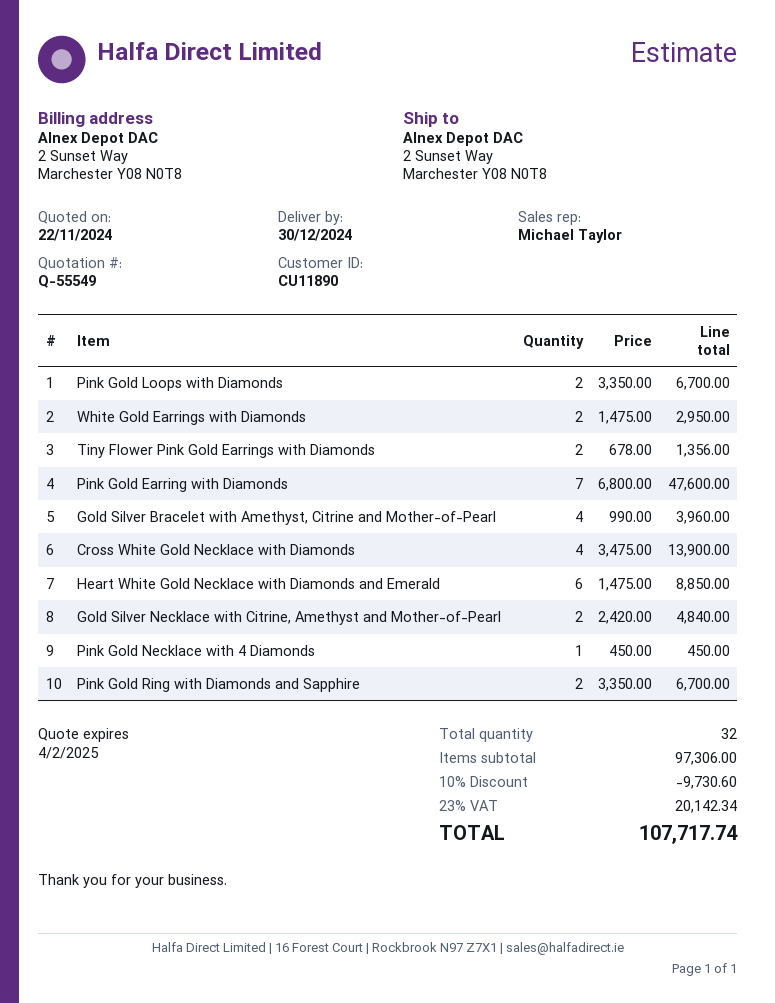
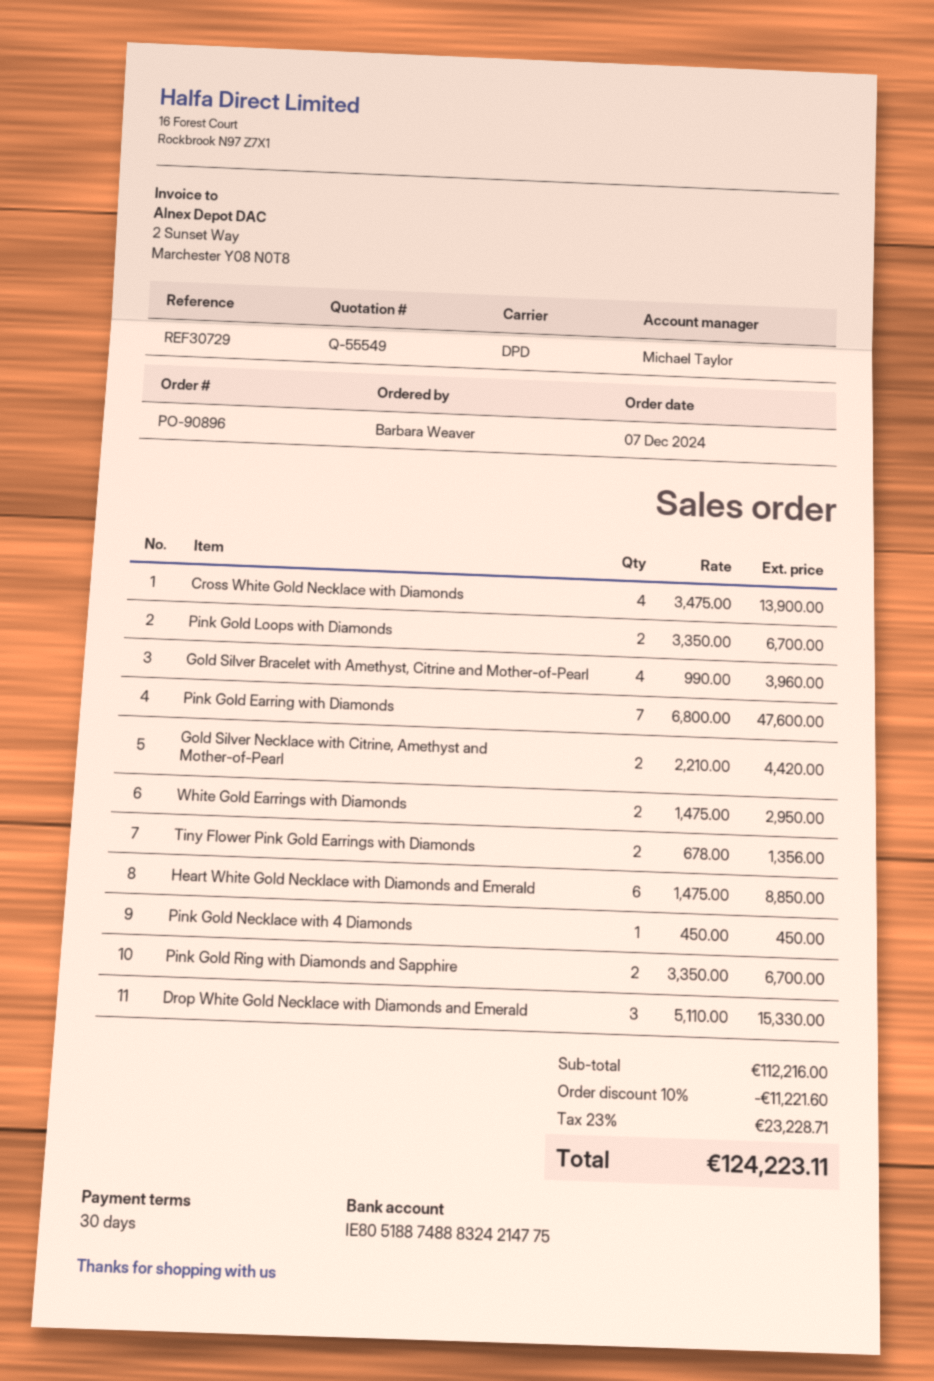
Gold Silver Necklace with Citrine, Amethyst and Mother-of-Pearl: 2 x 2420.00 = 4840.00 -> 2 x 2210.00 = 4420.00
Drop White Gold Necklace with Diamonds and Emerald: none -> 3 x 5110.00 = 15330.00
subtotal: 97306.00 -> 112216.00
discount: 10% = 9730.60 -> 10% = 11221.60
tax: 23% = 20142.34 -> 23% = 23228.71
total: 107717.74 -> 124223.11

